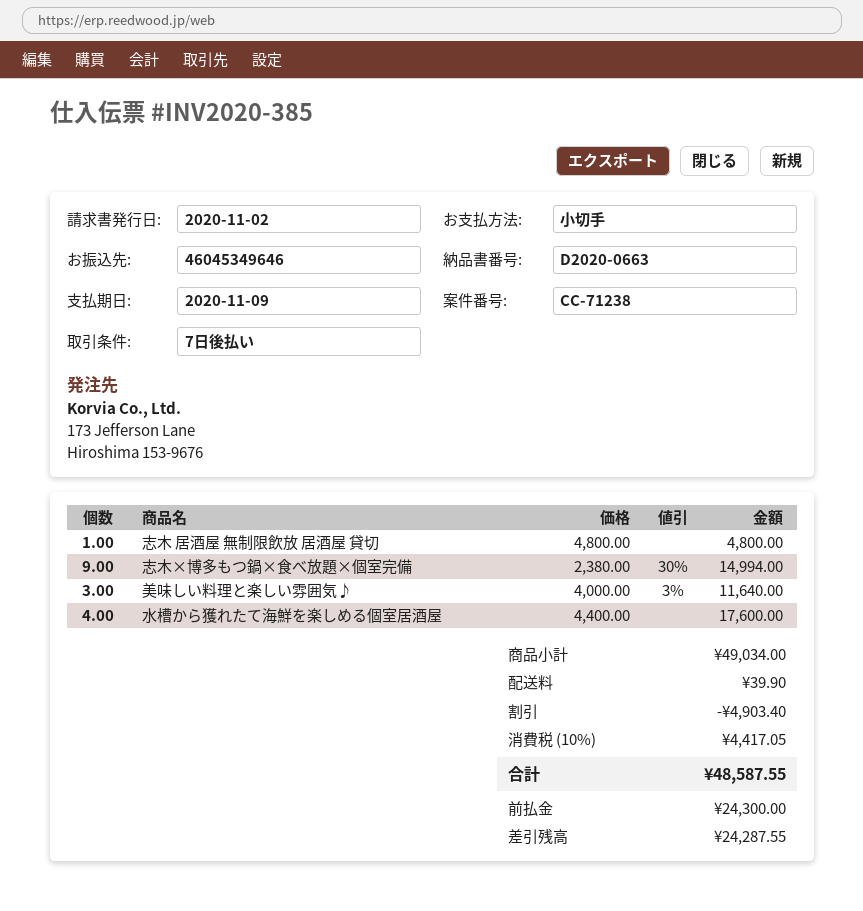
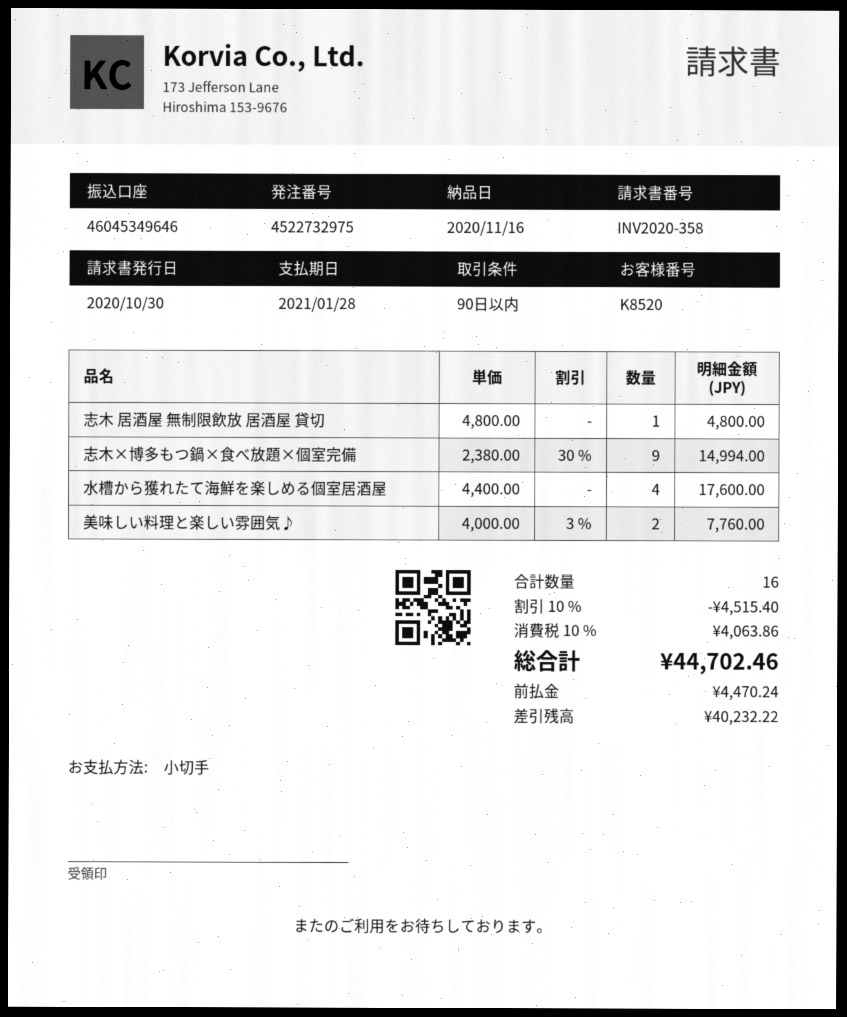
invoice number: INV2020-385 -> INV2020-358
invoice date: 2020-11-02 -> 2020-10-30
payment terms: 7 days -> 90 days
due date: 2020-11-09 -> 2021-01-28
美味しい料理と楽しい雰囲気♪: 3 x 4000.00 - 3% = 11640.00 -> 2 x 4000.00 - 3% = 7760.00
discount: 4903.40 -> 4515.40
shipping: 39.90 -> none
tax: 10% = 4417.05 -> 10% = 4063.86
total: 48587.55 -> 44702.46
deposit: 24300.00 -> 4470.24
balance: 24287.55 -> 40232.22

